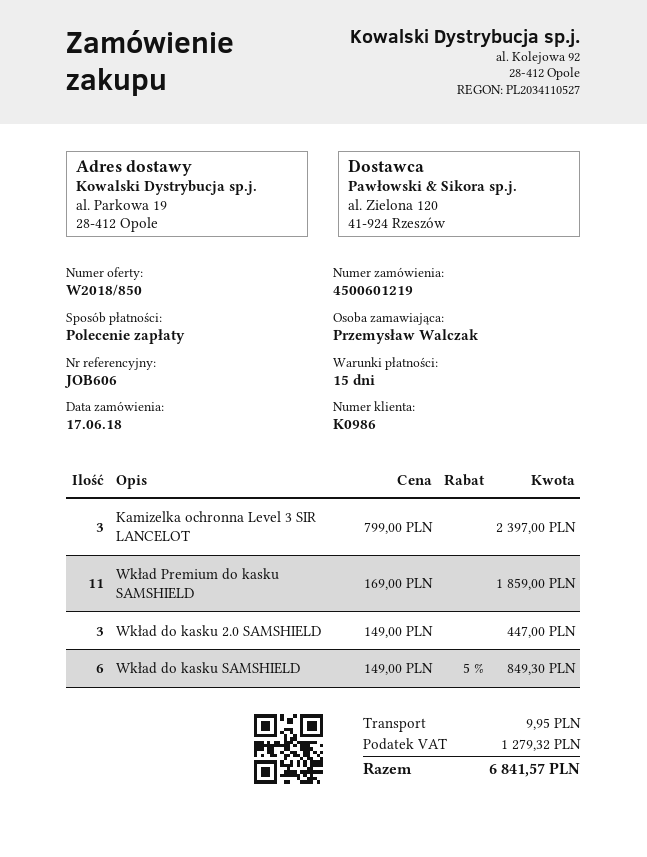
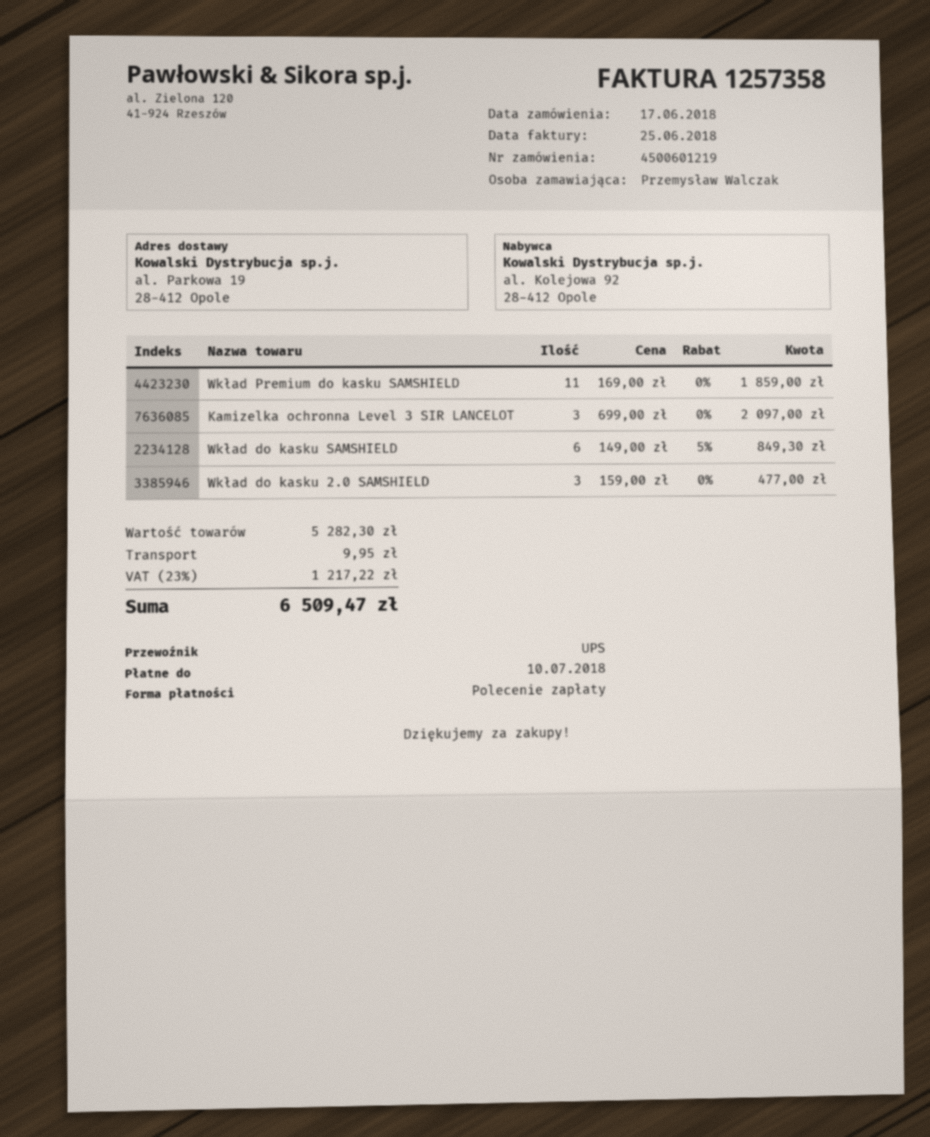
Kamizelka ochronna Level 3 SIR LANCELOT: 3 x 799.00 = 2397.00 -> 3 x 699.00 = 2097.00
Wkład do kasku 2.0 SAMSHIELD: 3 x 149.00 = 447.00 -> 3 x 159.00 = 477.00
tax: 1279.32 -> 1217.22
total: 6841.57 -> 6509.47

